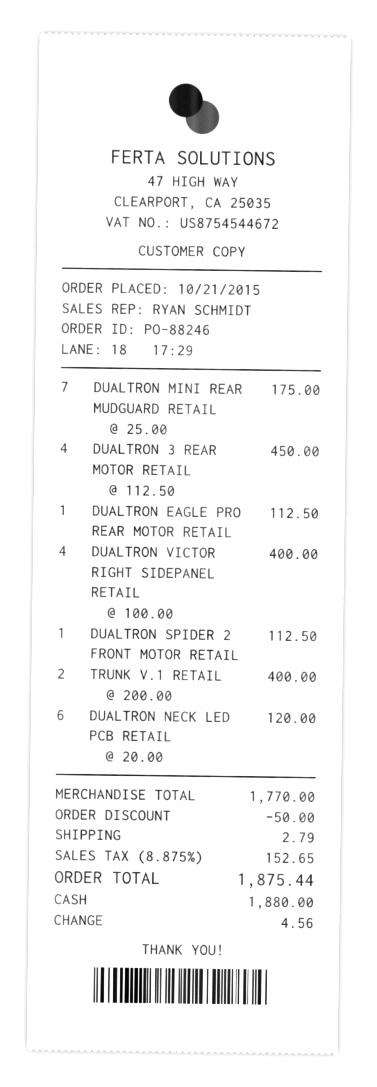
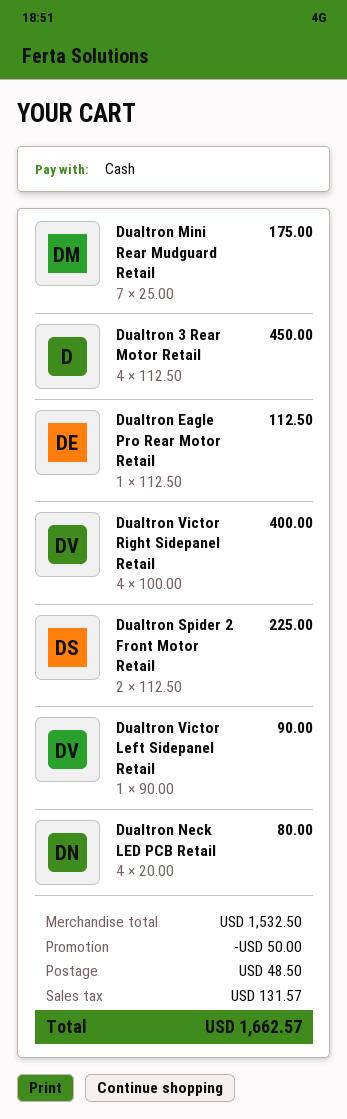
DUALTRON SPIDER 2 FRONT MOTOR RETAIL: 1 x 112.50 = 112.50 -> 2 x 112.50 = 225.00
TRUNK V.1 RETAIL: 2 x 200.00 = 400.00 -> none
DUALTRON NECK LED PCB RETAIL: 6 x 20.00 = 120.00 -> 4 x 20.00 = 80.00
Dualtron Victor Left Sidepanel Retail: none -> 1 x 90.00 = 90.00
subtotal: 1770.00 -> 1532.50
shipping: 2.79 -> 48.50
tax: 152.65 -> 131.57
total: 1875.44 -> 1662.57

